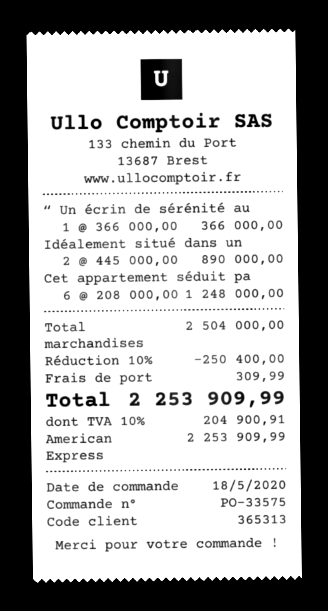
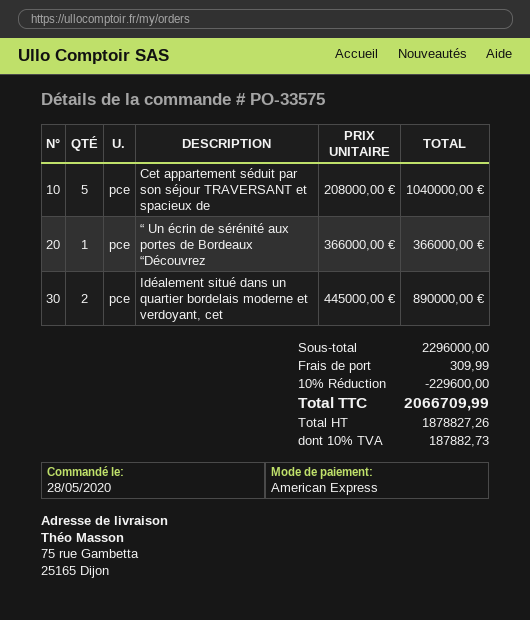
order date: 2020-05-18 -> 2020-05-28
Cet appartement séduit pa: 6 x 208000.00 = 1248000.00 -> 5 x 208000.00 = 1040000.00
subtotal: 2504000.00 -> 2296000.00
discount: 10% = 250400.00 -> 10% = 229600.00
tax: 10% = 204900.91 -> 10% = 187882.73
total: 2253909.99 -> 2066709.99

